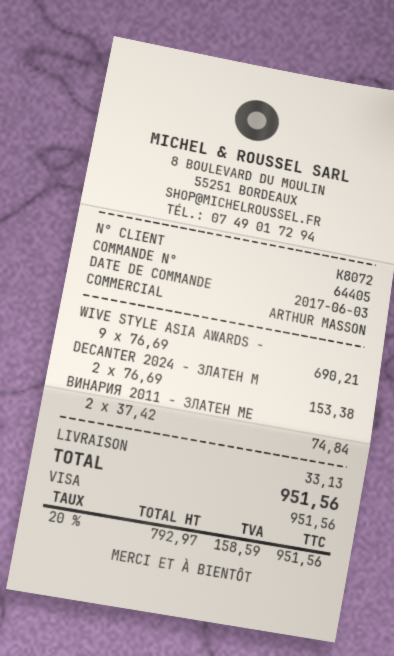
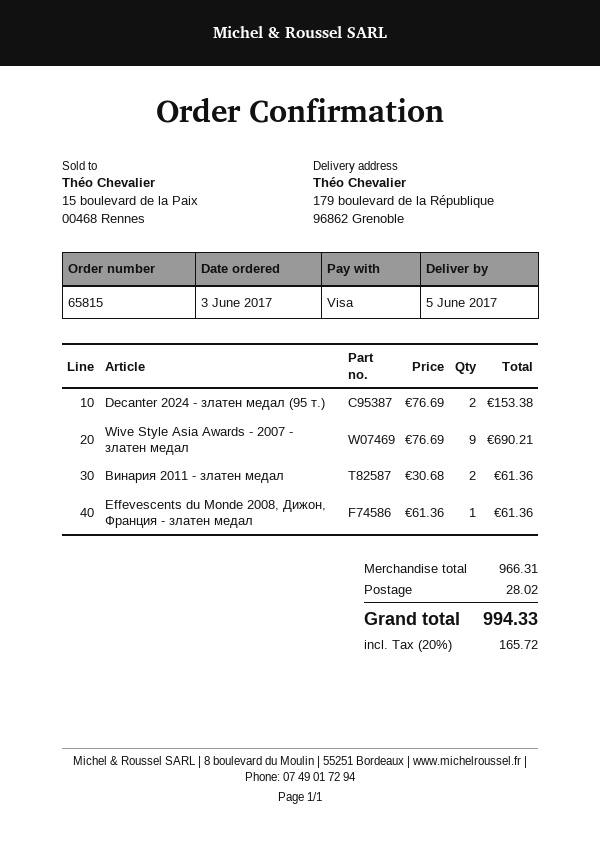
order number: 64405 -> 65815
ВИНАРИЯ 2011 - ЗЛАТЕН МЕ: 2 x 37.42 = 74.84 -> 2 x 30.68 = 61.36
Effevescents du Monde 2008, Дижон, Франция - златен медал: none -> 1 x 61.36 = 61.36
shipping: 33.13 -> 28.02
tax: 20% = 158.59 -> 20% = 165.72
total: 951.56 -> 994.33

